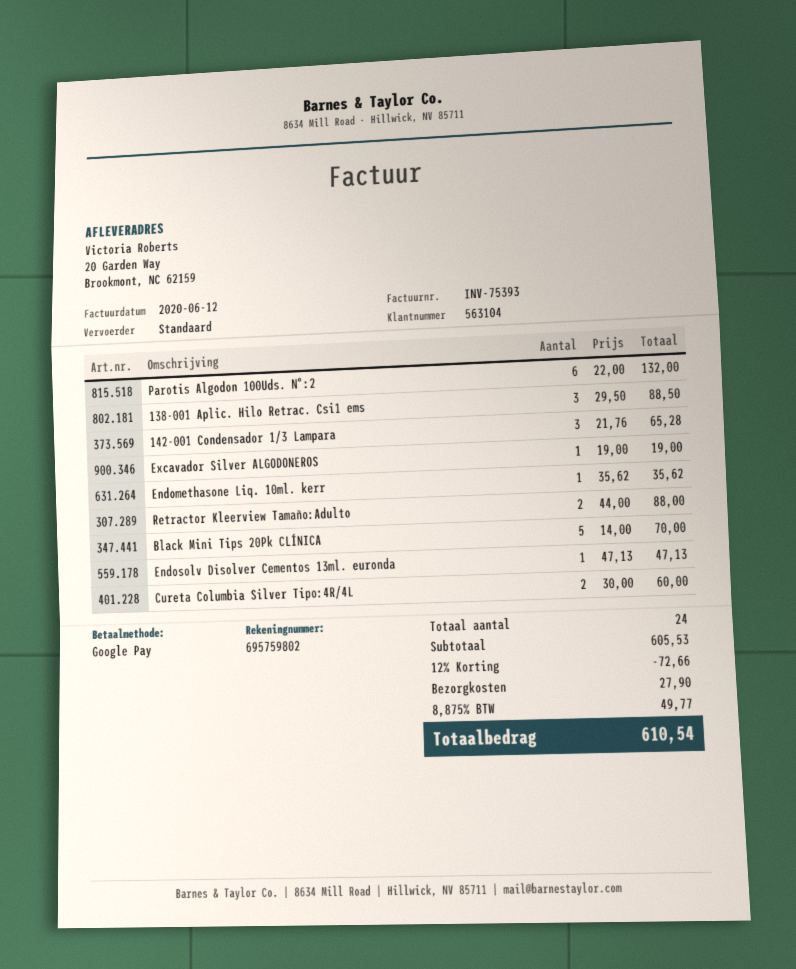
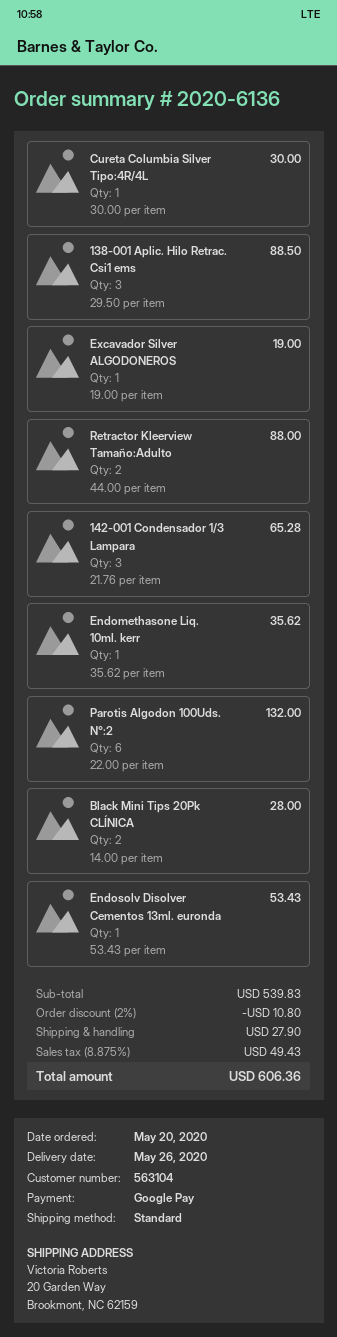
Black Mini Tips 20Pk CLÍNICA: 5 x 14.00 = 70.00 -> 2 x 14.00 = 28.00
Endosolv Disolver Cementos 13ml. euronda: 1 x 47.13 = 47.13 -> 1 x 53.43 = 53.43
Cureta Columbia Silver Tipo:4R/4L: 2 x 30.00 = 60.00 -> 1 x 30.00 = 30.00
subtotal: 605.53 -> 539.83
discount: 12% = 72.66 -> 2% = 10.80
tax: 8.875% = 49.77 -> 8.875% = 49.43
total: 610.54 -> 606.36

